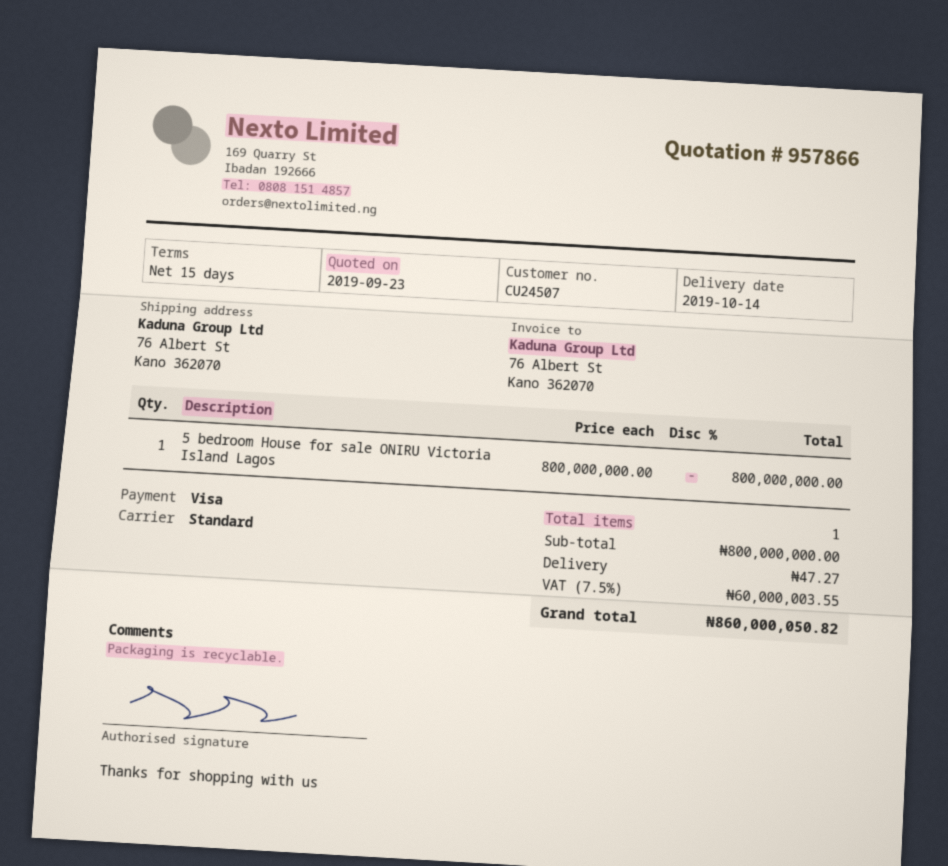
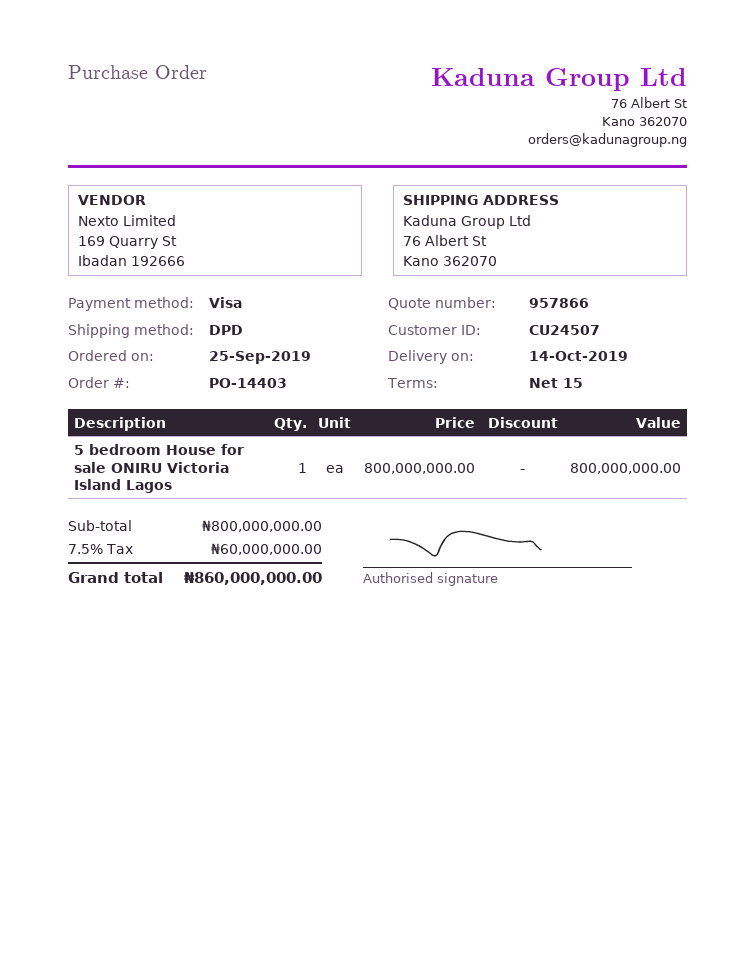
shipping method: standard -> DPD
shipping: 47.27 -> none
tax: 7.5% = 60000003.55 -> 7.5% = 60000000.00
total: 860000050.82 -> 860000000.00

